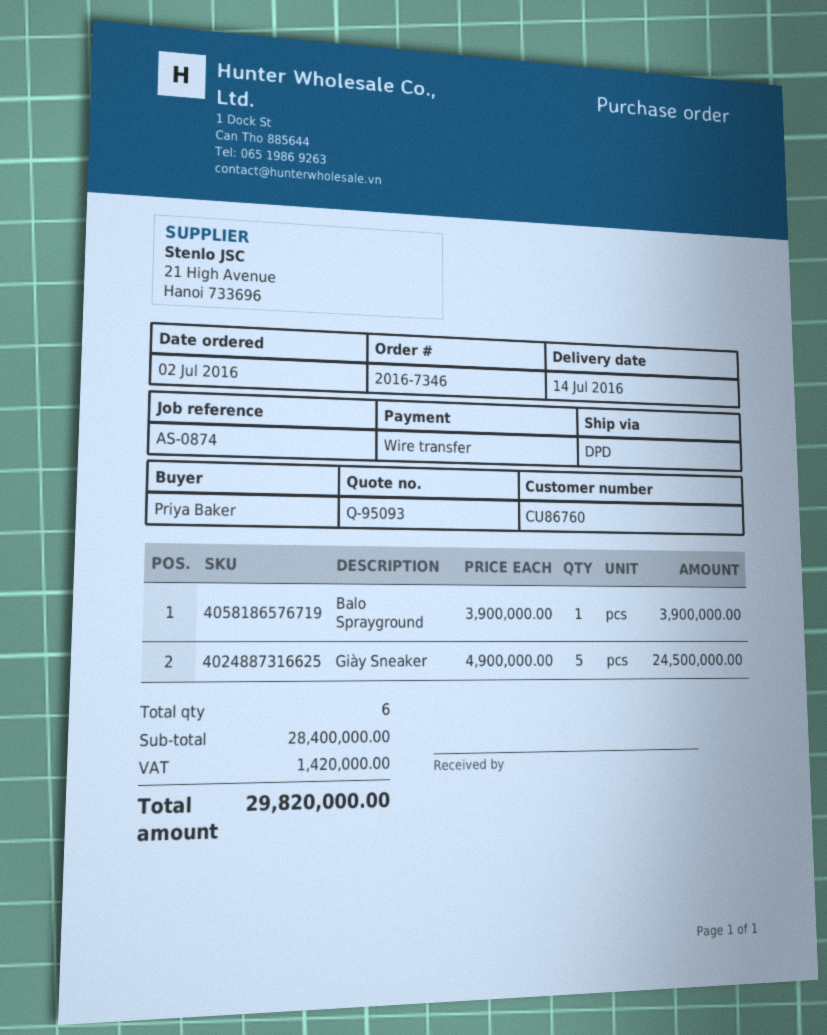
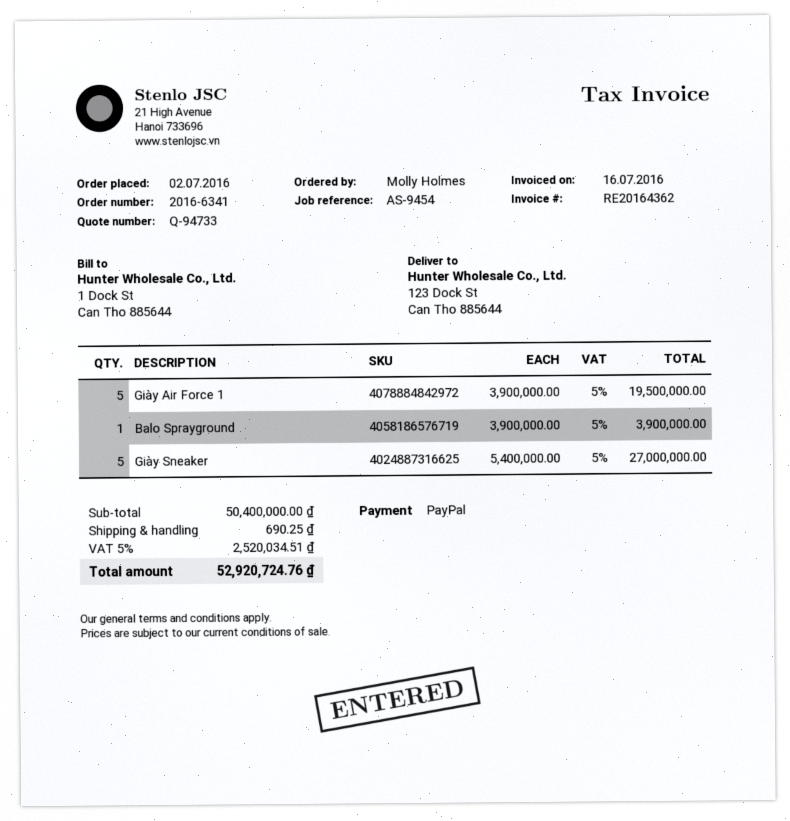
quote number: Q-95093 -> Q-94733
order number: 2016-7346 -> 2016-6341
reference: AS-0874 -> AS-9454
ordered by: Priya Baker -> Molly Holmes
payment method: bank transfer -> PayPal
Giày Sneaker: 5 x 4900000.00 = 24500000.00 -> 5 x 5400000.00 = 27000000.00
Giày Air Force 1: none -> 5 x 3900000.00 = 19500000.00
subtotal: 28400000.00 -> 50400000.00
shipping: none -> 690.25
tax: 1420000.00 -> 2520034.51
total: 29820000.00 -> 52920724.76

